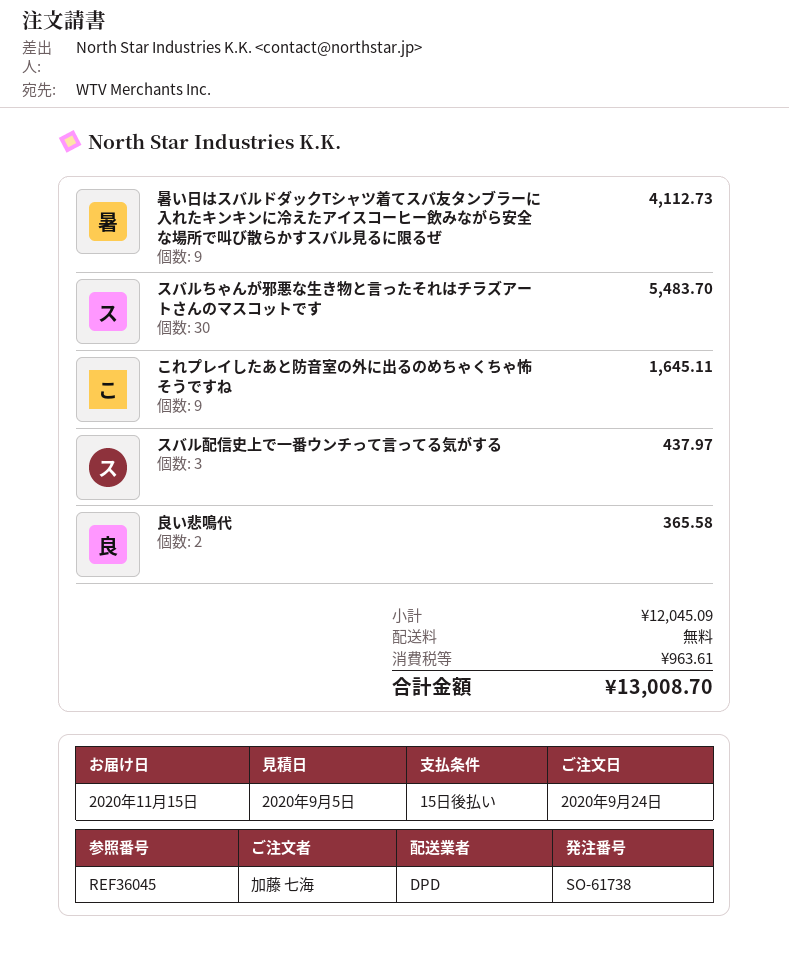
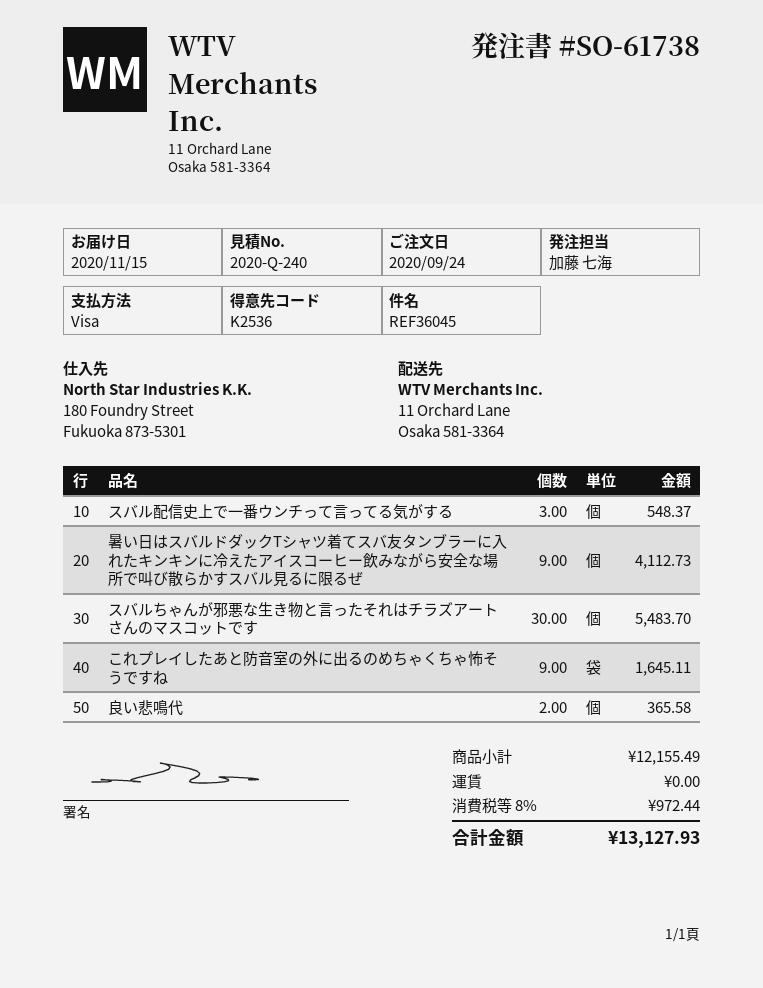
スバル配信史上で一番ウンチって言ってる気がする: 3 for 437.97 -> 3 for 548.37
subtotal: 12045.09 -> 12155.49
tax: 963.61 -> 972.44
total: 13008.70 -> 13127.93

